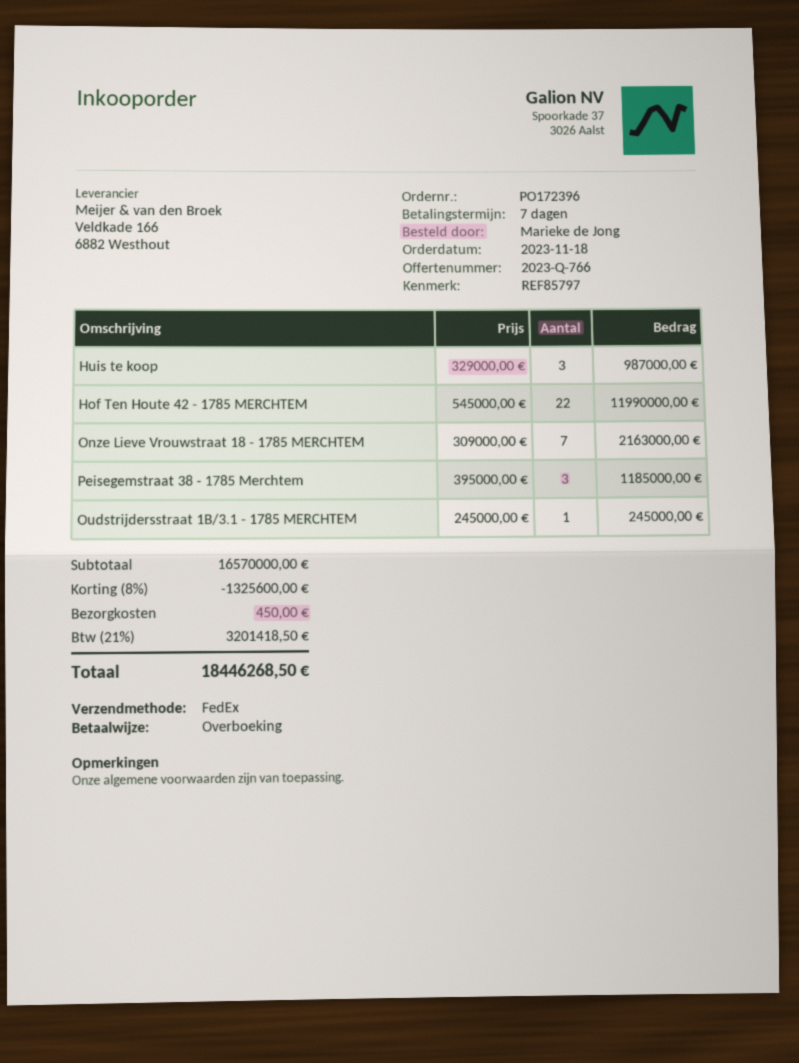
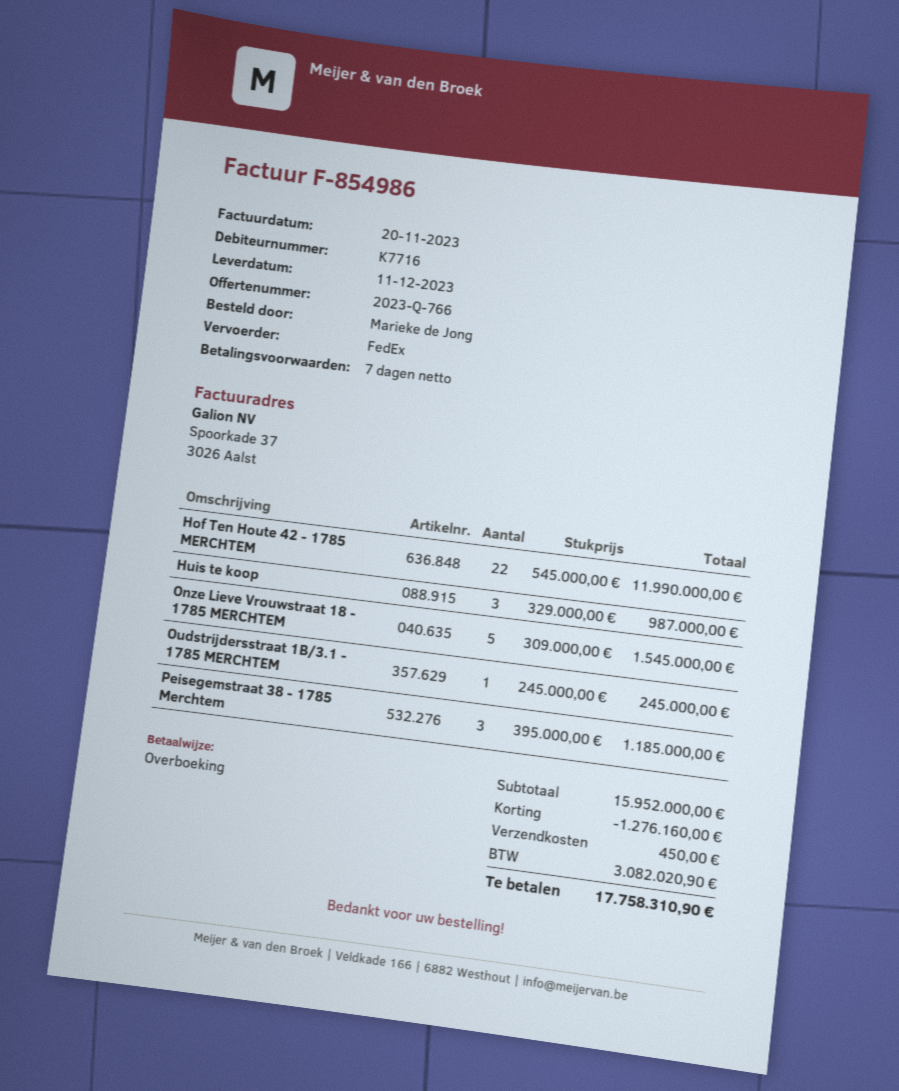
Onze Lieve Vrouwstraat 18 - 1785 MERCHTEM: 7 x 309000.00 = 2163000.00 -> 5 x 309000.00 = 1545000.00
subtotal: 16570000.00 -> 15952000.00
discount: 1325600.00 -> 1276160.00
tax: 3201418.50 -> 3082020.90
total: 18446268.50 -> 17758310.90

